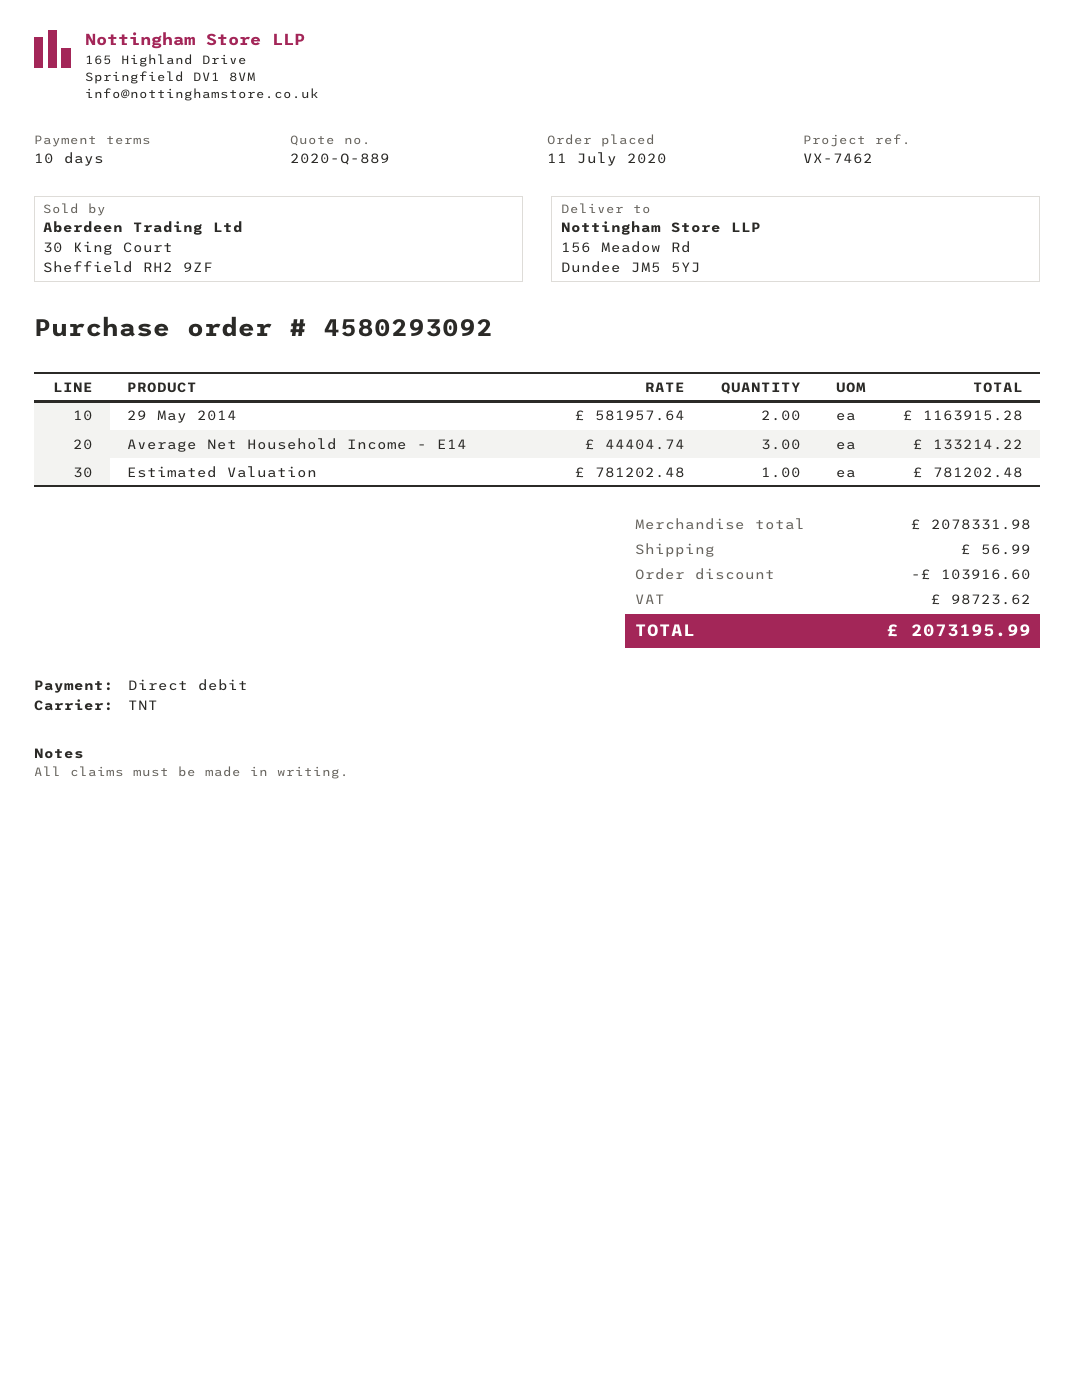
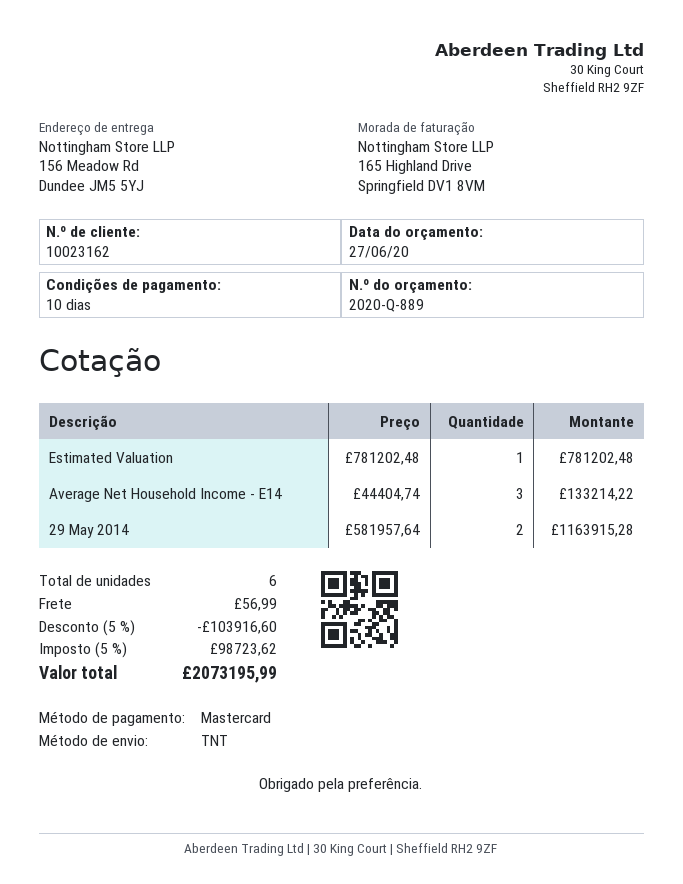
payment method: direct debit -> Mastercard

